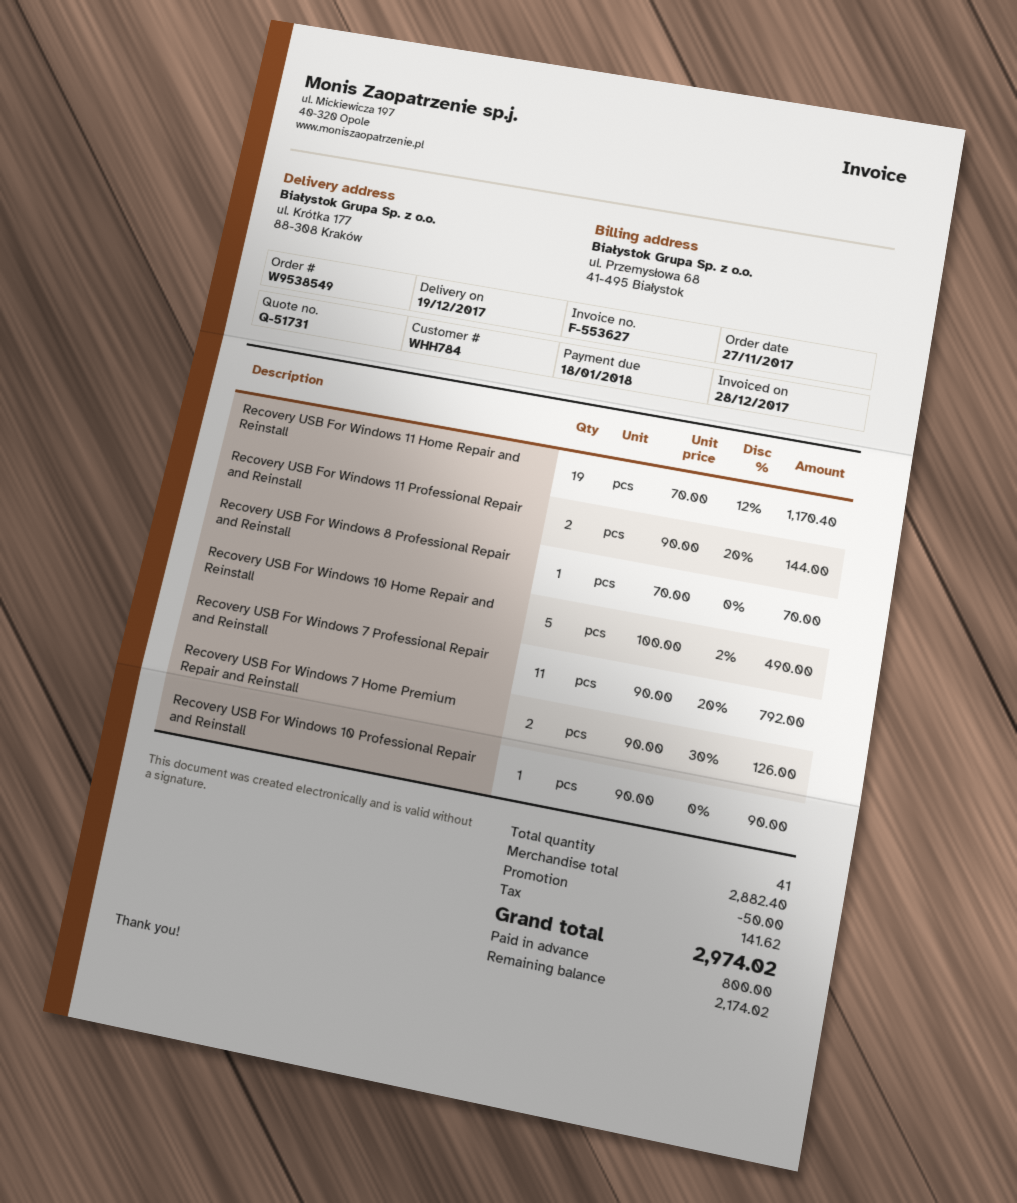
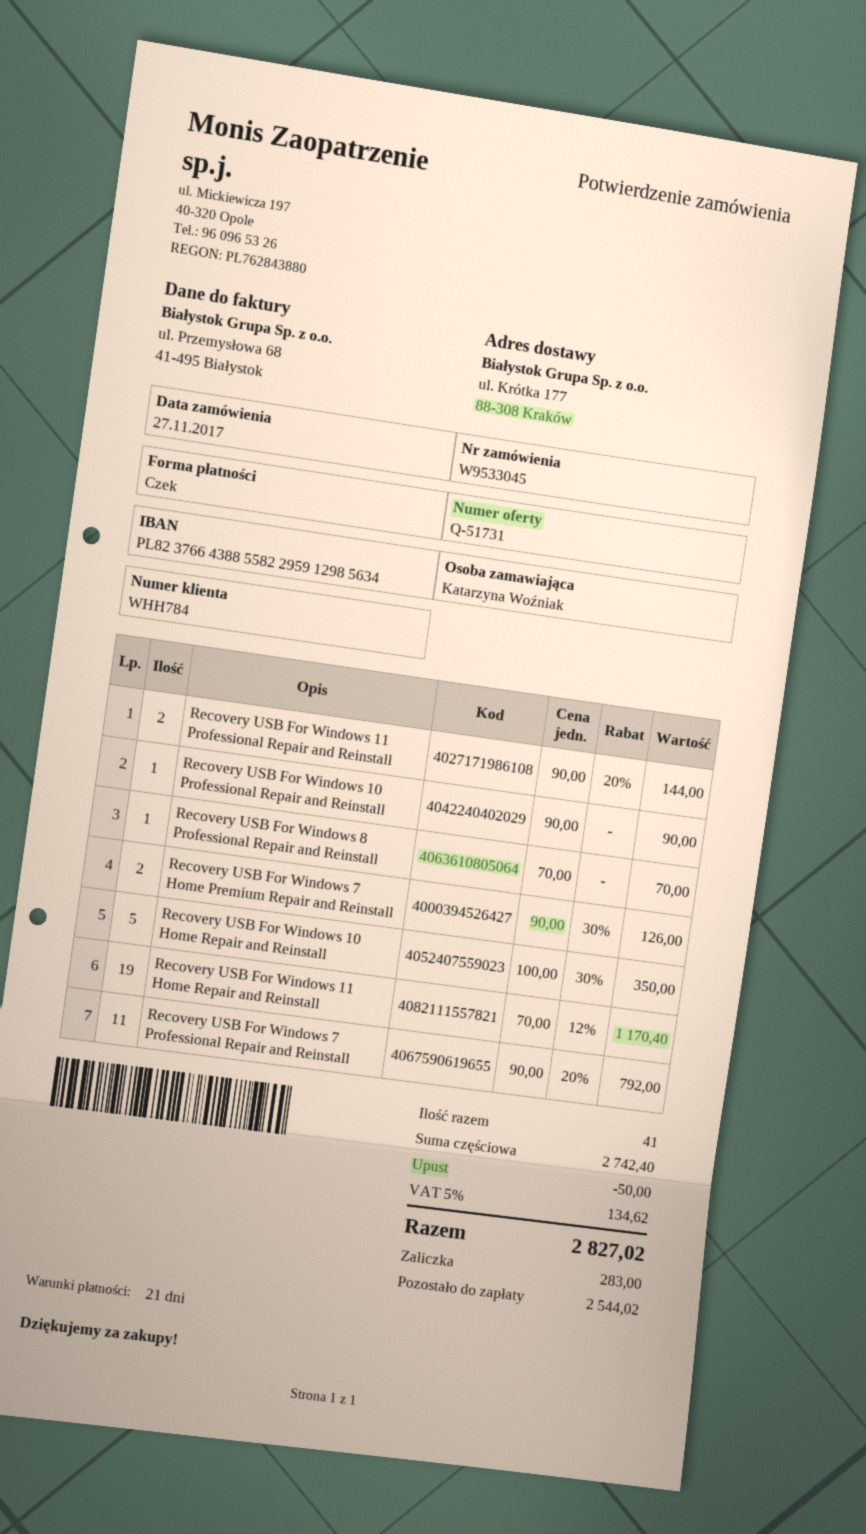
order number: W9538549 -> W9533045
Recovery USB For Windows 10 Home Repair and Reinstall: 5 x 100.00 - 2% = 490.00 -> 5 x 100.00 - 30% = 350.00
subtotal: 2882.40 -> 2742.40
tax: 141.62 -> 134.62
total: 2974.02 -> 2827.02
deposit: 800.00 -> 283.00
balance: 2174.02 -> 2544.02

